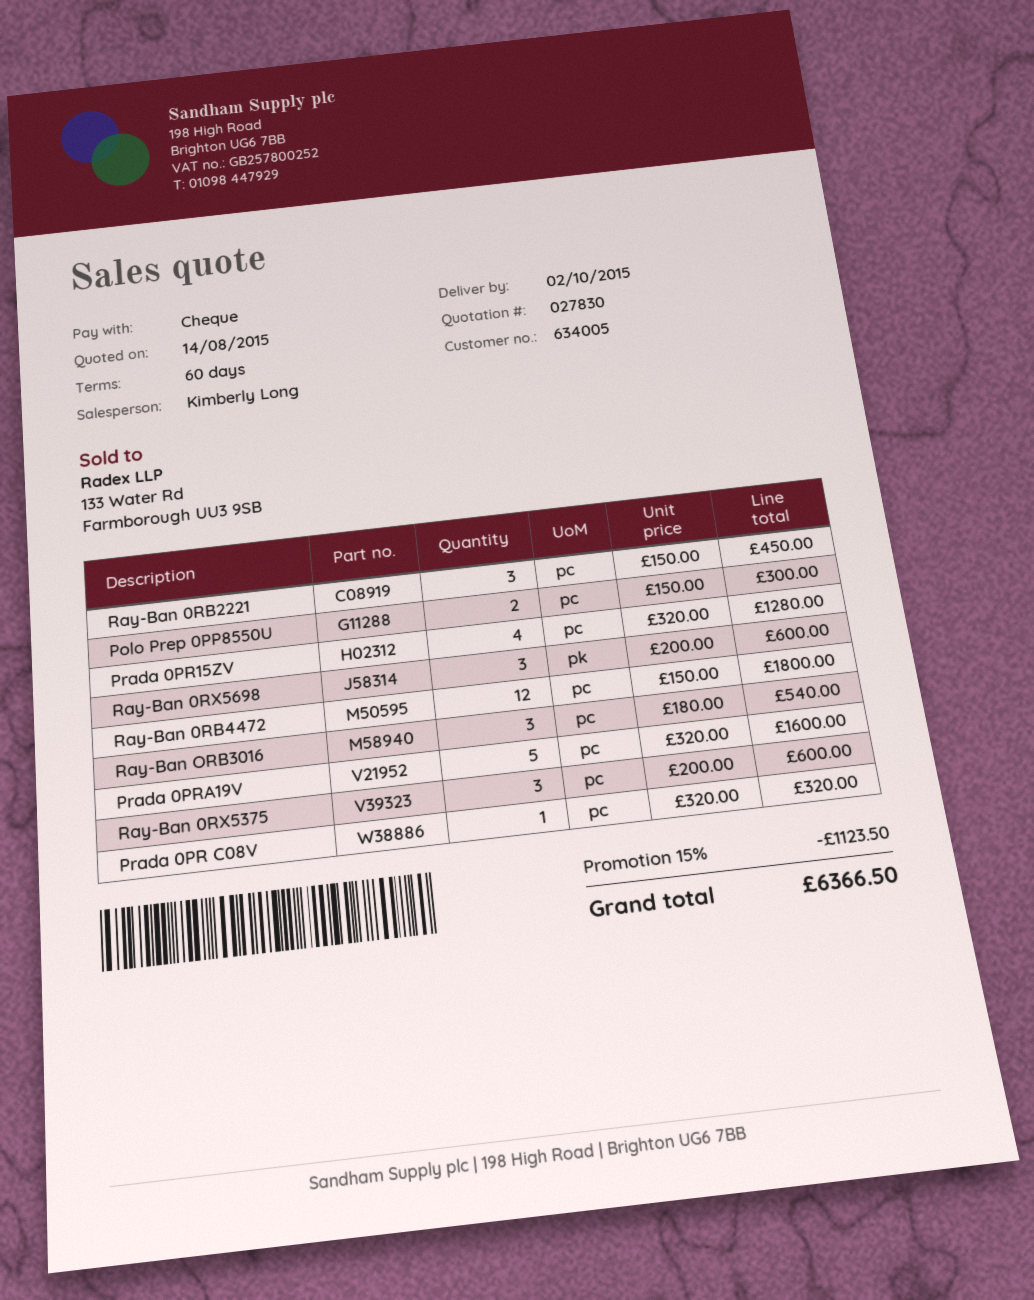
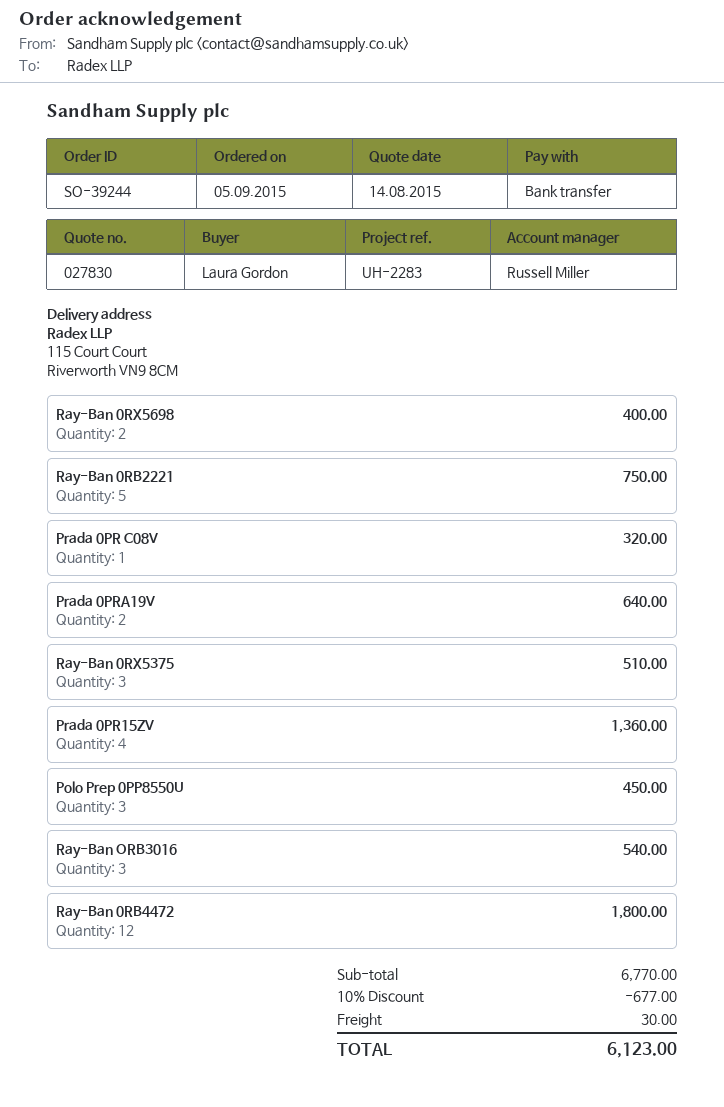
sales rep: Kimberly Long -> Russell Miller
payment method: cheque -> bank transfer
Ray-Ban 0RB2221: 3 for 450.00 -> 5 for 750.00
Polo Prep 0PP8550U: 2 for 300.00 -> 3 for 450.00
Prada 0PR15ZV: 4 for 1280.00 -> 4 for 1360.00
Ray-Ban 0RX5698: 3 for 600.00 -> 2 for 400.00
Prada 0PRA19V: 5 for 1600.00 -> 2 for 640.00
Ray-Ban 0RX5375: 3 for 600.00 -> 3 for 510.00
discount: 15% = 1123.50 -> 10% = 677.00
shipping: none -> 30.00
total: 6366.50 -> 6123.00

